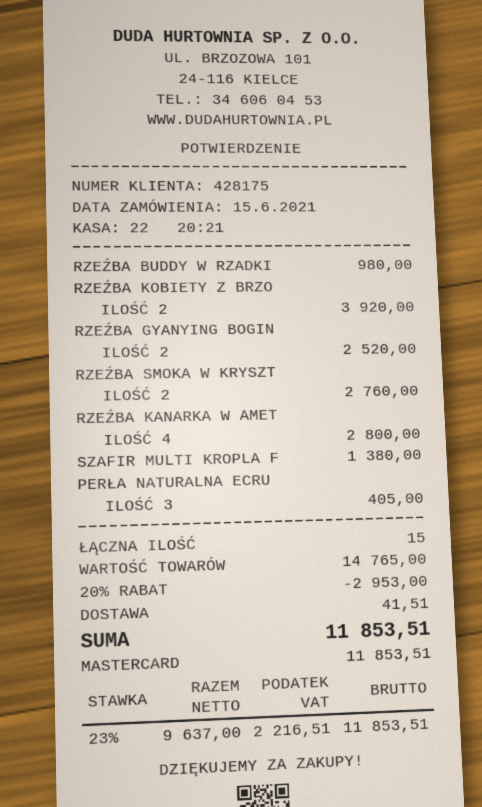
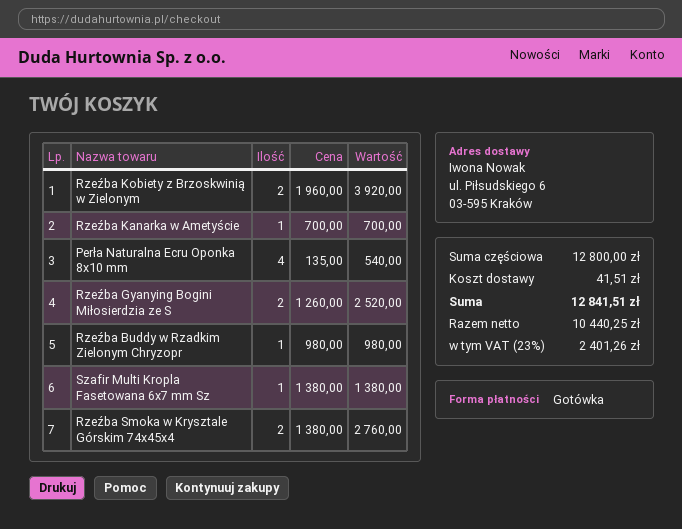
payment method: Mastercard -> cash
RZEŹBA KANARKA W AMET: 4 for 2800.00 -> 1 for 700.00
PERŁA NATURALNA ECRU: 3 for 405.00 -> 4 for 540.00
subtotal: 14765.00 -> 12800.00
discount: 20% = 2953.00 -> none
net: 9637.00 -> 10440.25
tax: 23% = 2216.51 -> 23% = 2401.26
total: 11853.51 -> 12841.51

